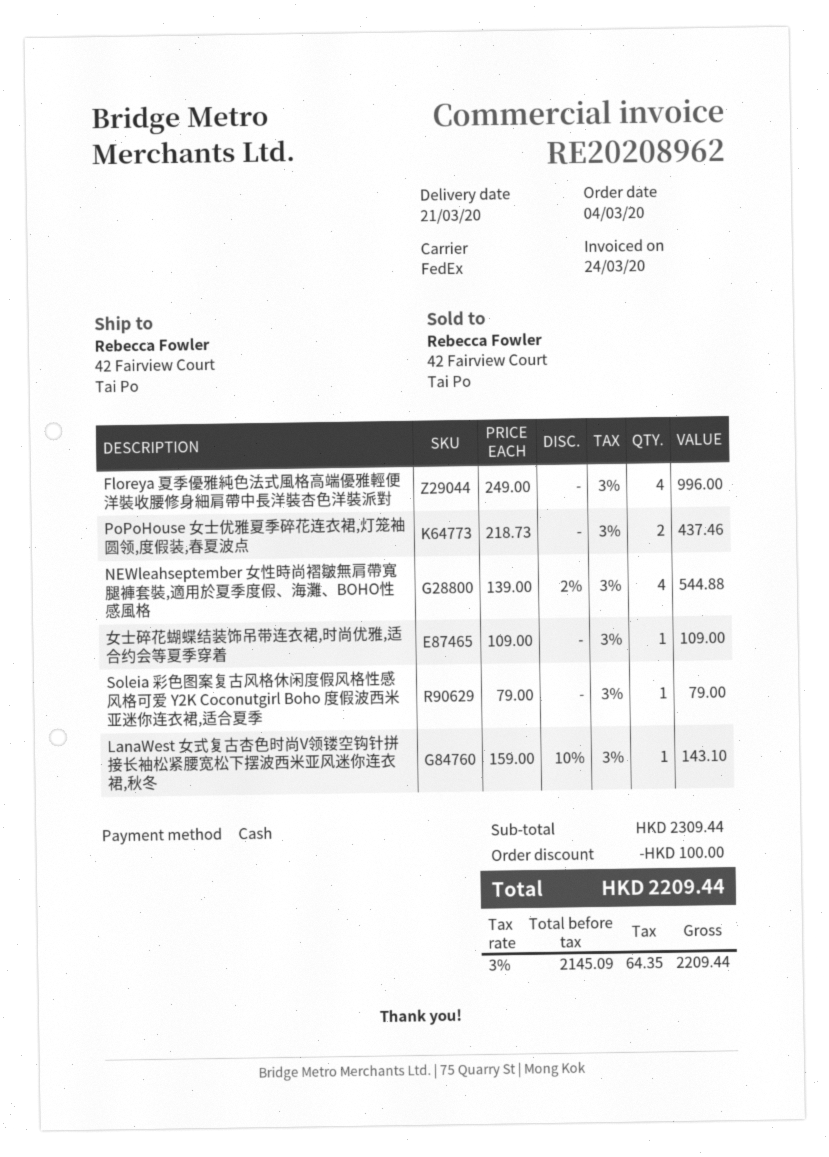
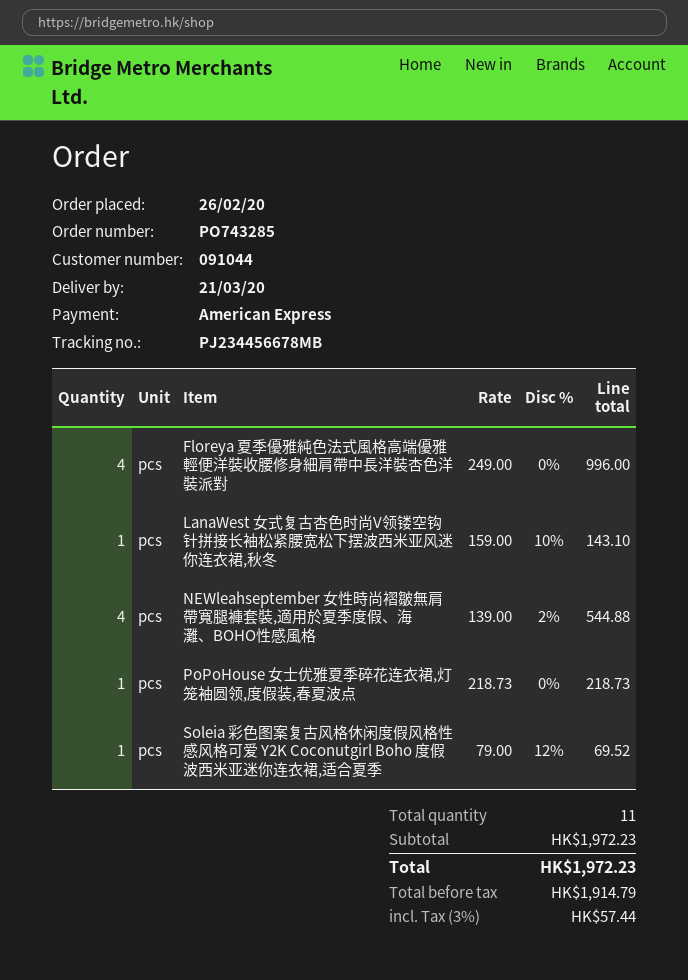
order date: 2020-03-04 -> 2020-02-26
payment method: cash -> American Express
PoPoHouse 女士优雅夏季碎花连衣裙,灯笼袖圆领,度假装,春夏波点: 2 x 218.73 = 437.46 -> 1 x 218.73 = 218.73
女士碎花蝴蝶结装饰吊带连衣裙,时尚优雅,适合约会等夏季穿着: 1 x 109.00 = 109.00 -> none
Soleia 彩色图案复古风格休闲度假风格性感风格可爱 Y2K Coconutgirl Boho 度假波西米亚迷你连衣裙,适合夏季: 1 x 79.00 = 79.00 -> 1 x 79.00 - 12% = 69.52
subtotal: 2309.44 -> 1972.23
discount: 100.00 -> none
net: 2145.09 -> 1914.79
tax: 3% = 64.35 -> 3% = 57.44
total: 2209.44 -> 1972.23

